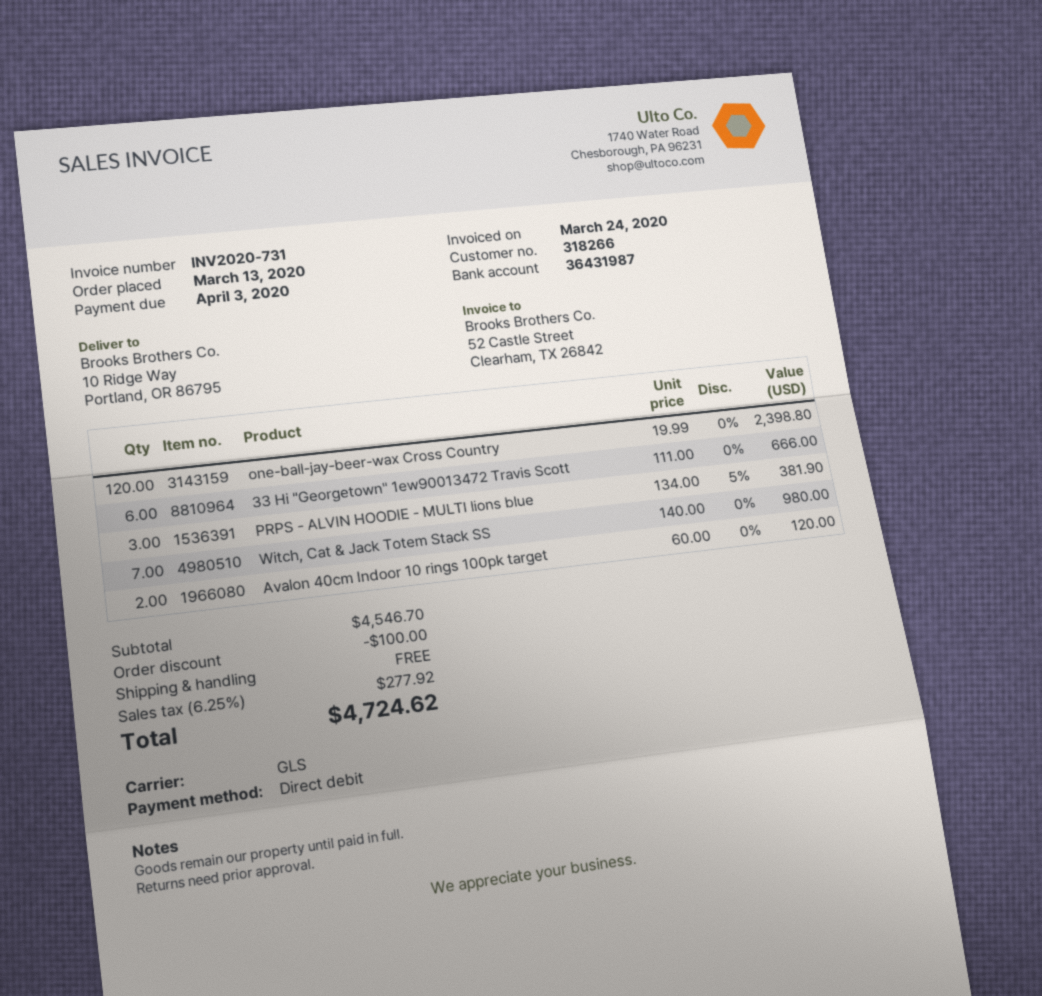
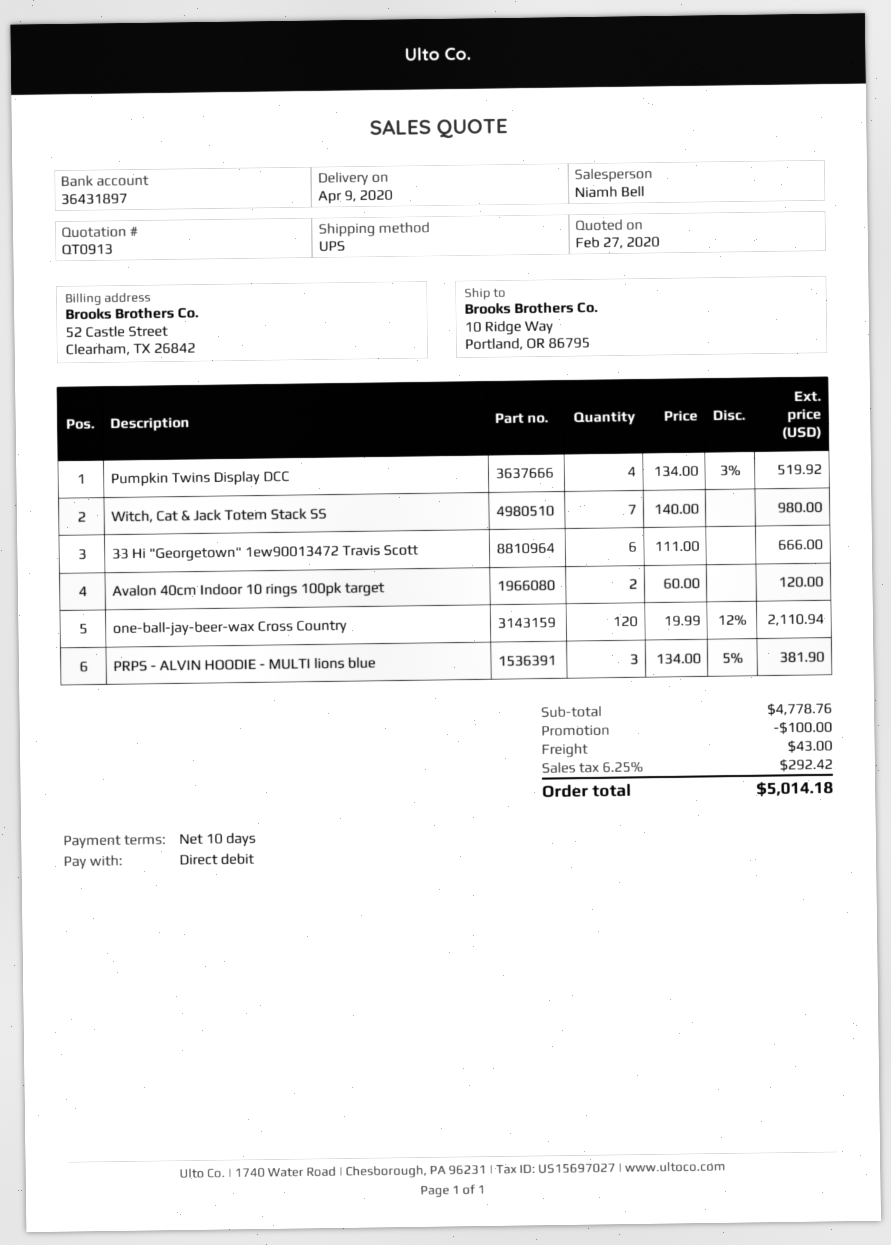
bank account: 36431987 -> 36431897
shipping method: GLS -> UPS
one-ball-jay-beer-wax Cross Country: 120 x 19.99 = 2398.80 -> 120 x 19.99 - 12% = 2110.94
Pumpkin Twins Display DCC: none -> 4 x 134.00 - 3% = 519.92
subtotal: 4546.70 -> 4778.76
shipping: 0.00 -> 43.00
tax: 6.25% = 277.92 -> 6.25% = 292.42
total: 4724.62 -> 5014.18

